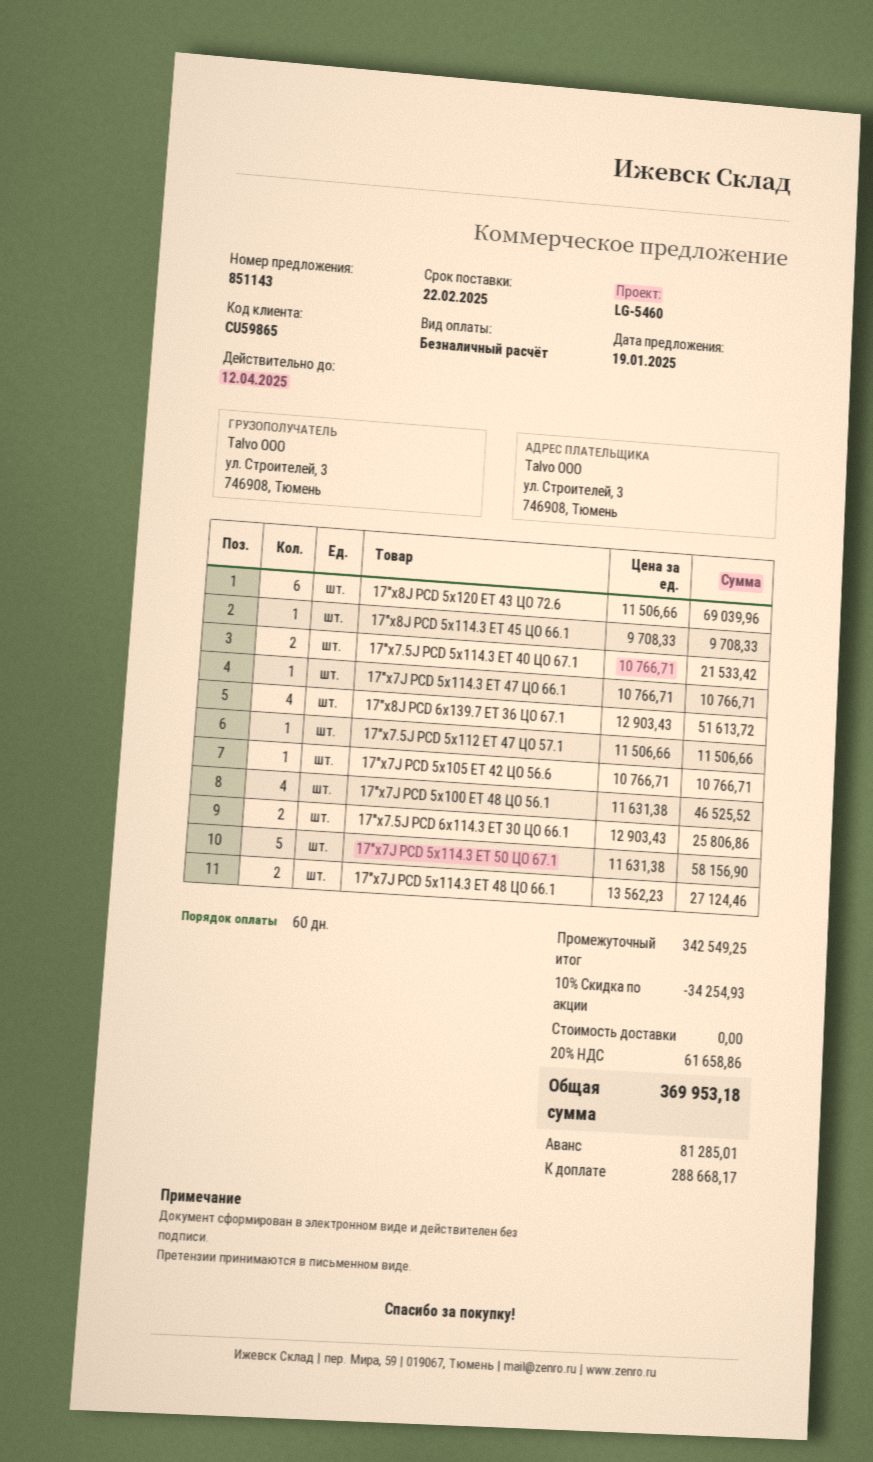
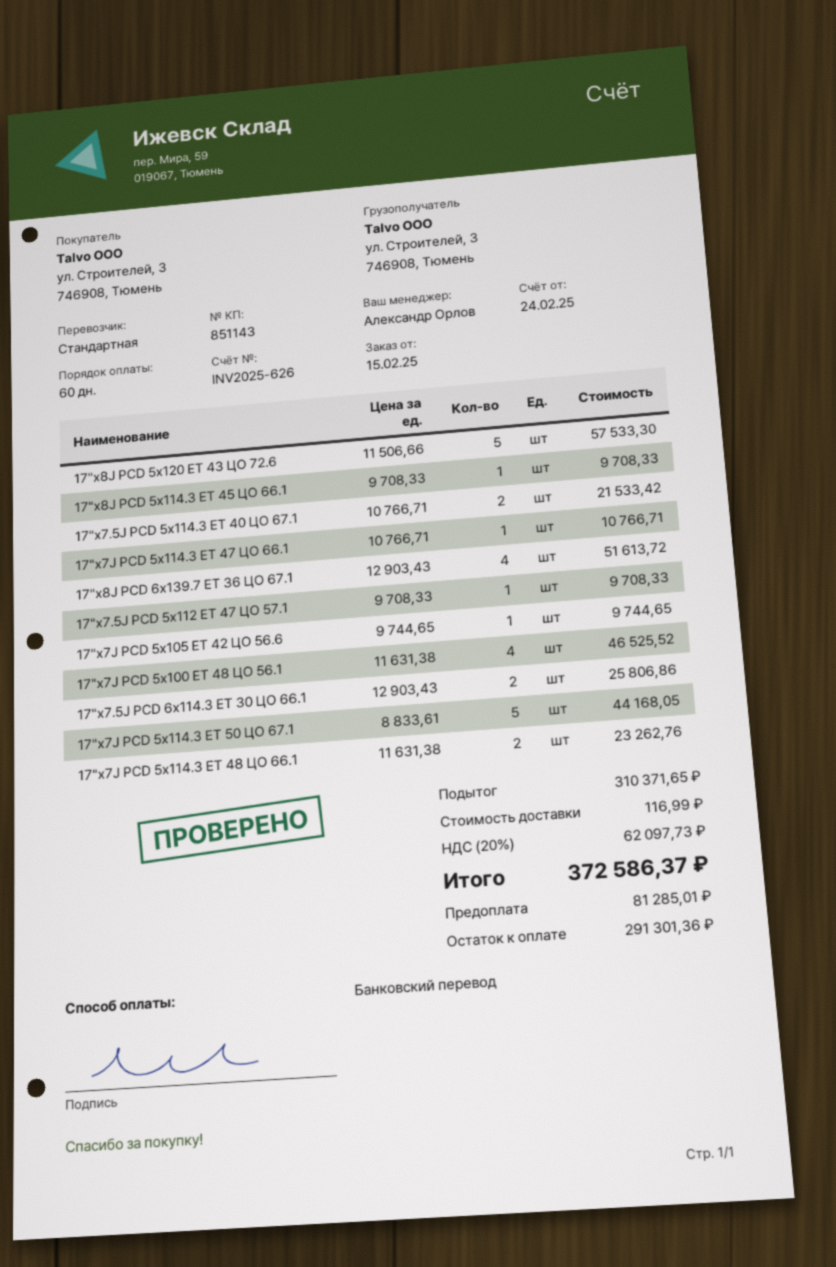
17"x8J PCD 5x120 ЕТ 43 ЦО 72.6: 6 x 11506.66 = 69039.96 -> 5 x 11506.66 = 57533.30
17"x7.5J PCD 5x112 ЕТ 47 ЦО 57.1: 1 x 11506.66 = 11506.66 -> 1 x 9708.33 = 9708.33
17"x7J PCD 5x105 ЕТ 42 ЦО 56.6: 1 x 10766.71 = 10766.71 -> 1 x 9744.65 = 9744.65
17"x7J PCD 5x114.3 ЕТ 50 ЦО 67.1: 5 x 11631.38 = 58156.90 -> 5 x 8833.61 = 44168.05
17"x7J PCD 5x114.3 ЕТ 48 ЦО 66.1: 2 x 13562.23 = 27124.46 -> 2 x 11631.38 = 23262.76
subtotal: 342549.25 -> 310371.65
discount: 10% = 34254.93 -> none
shipping: 0.00 -> 116.99
tax: 20% = 61658.86 -> 20% = 62097.73
total: 369953.18 -> 372586.37
balance: 288668.17 -> 291301.36

